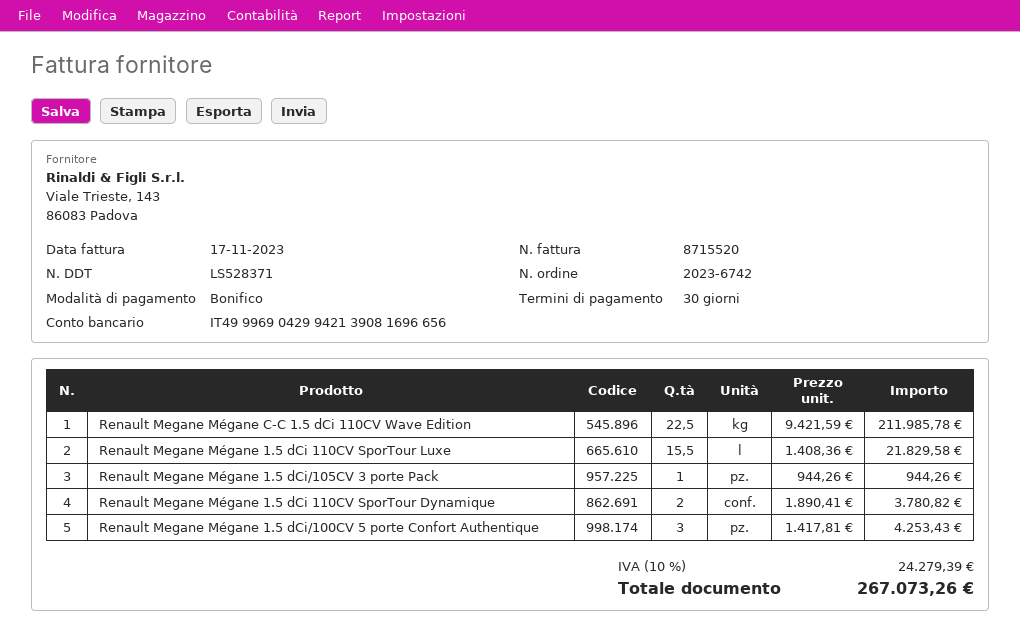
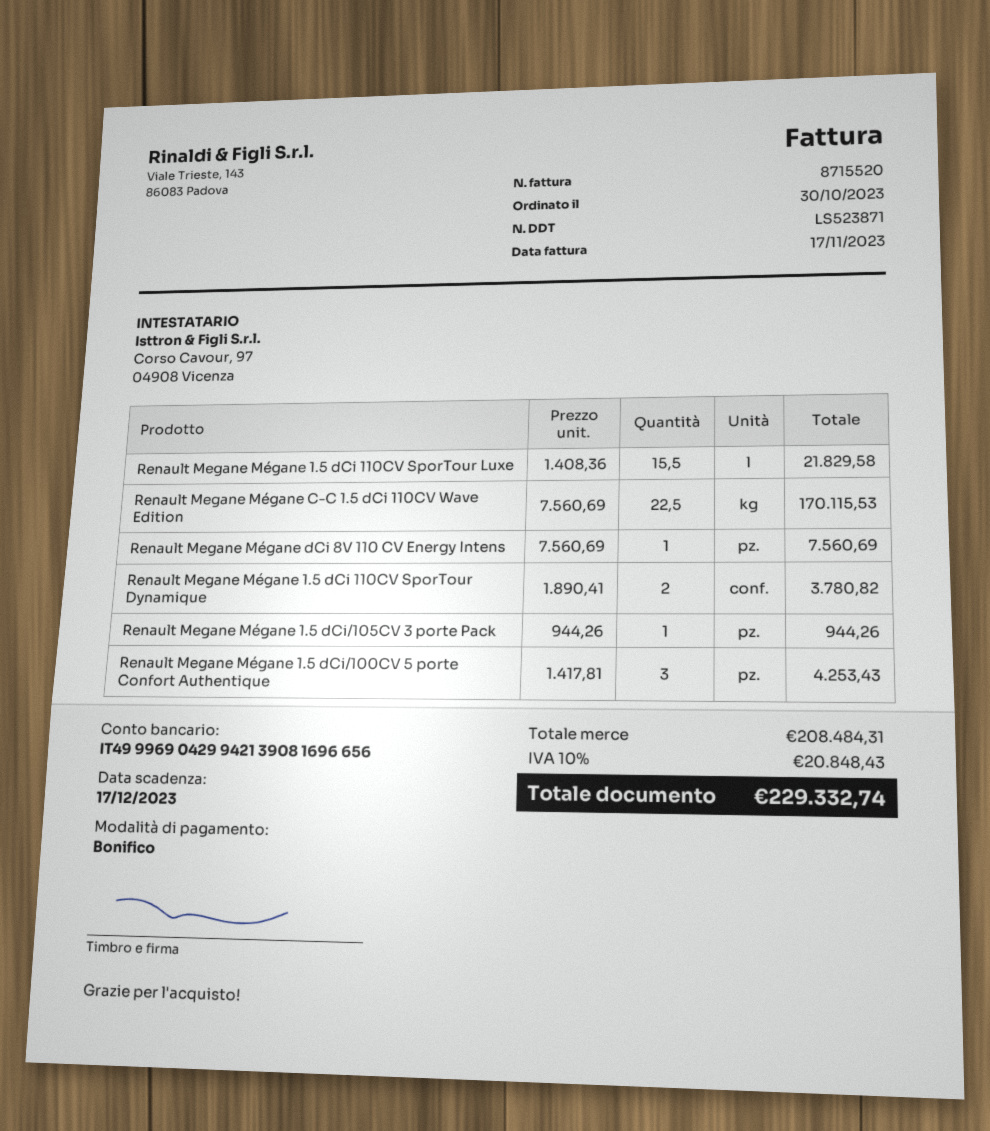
delivery note number: LS528371 -> LS523871
Renault Megane Mégane C-C 1.5 dCi 110CV Wave Edition: 22.5 x 9421.59 = 211985.78 -> 22.5 x 7560.69 = 170115.53
Renault Megane Mégane dCi 8V 110 CV Energy Intens: none -> 1 x 7560.69 = 7560.69
tax: 10% = 24279.39 -> 10% = 20848.43
total: 267073.26 -> 229332.74

